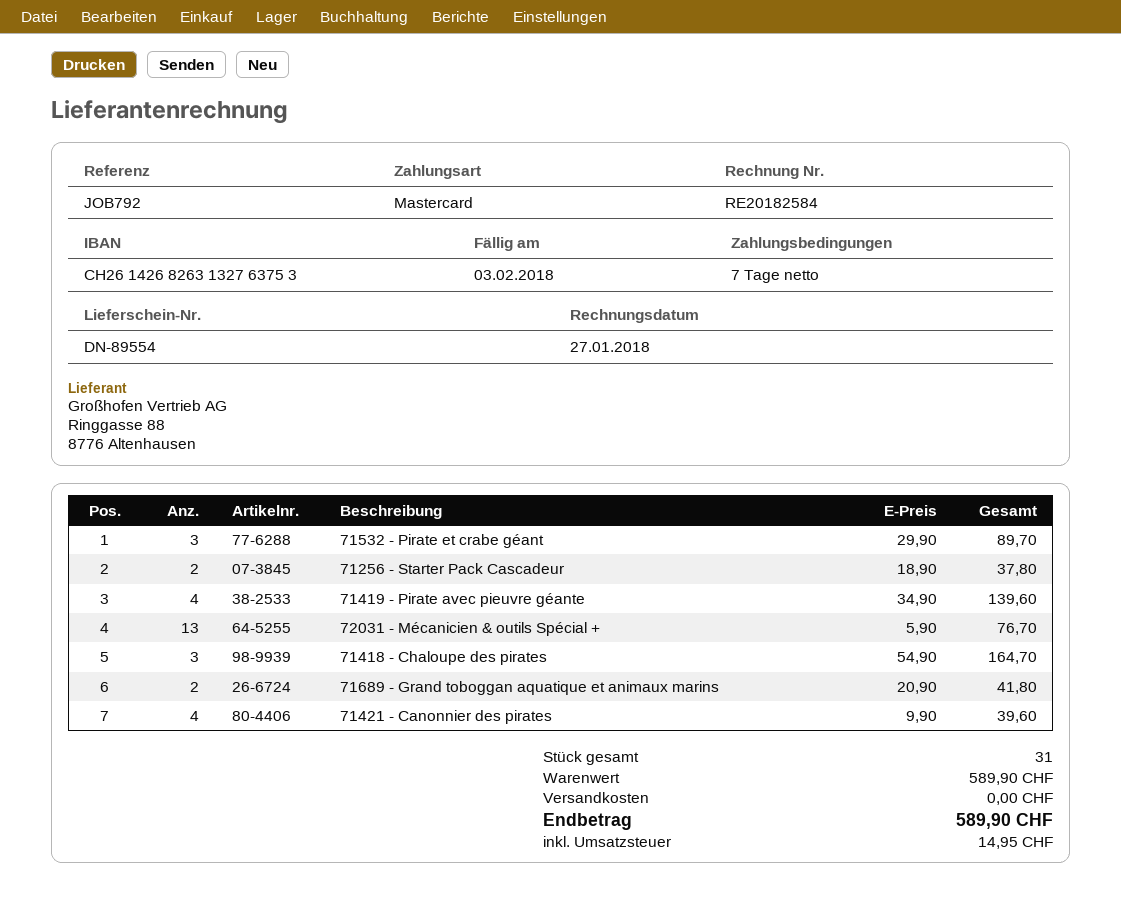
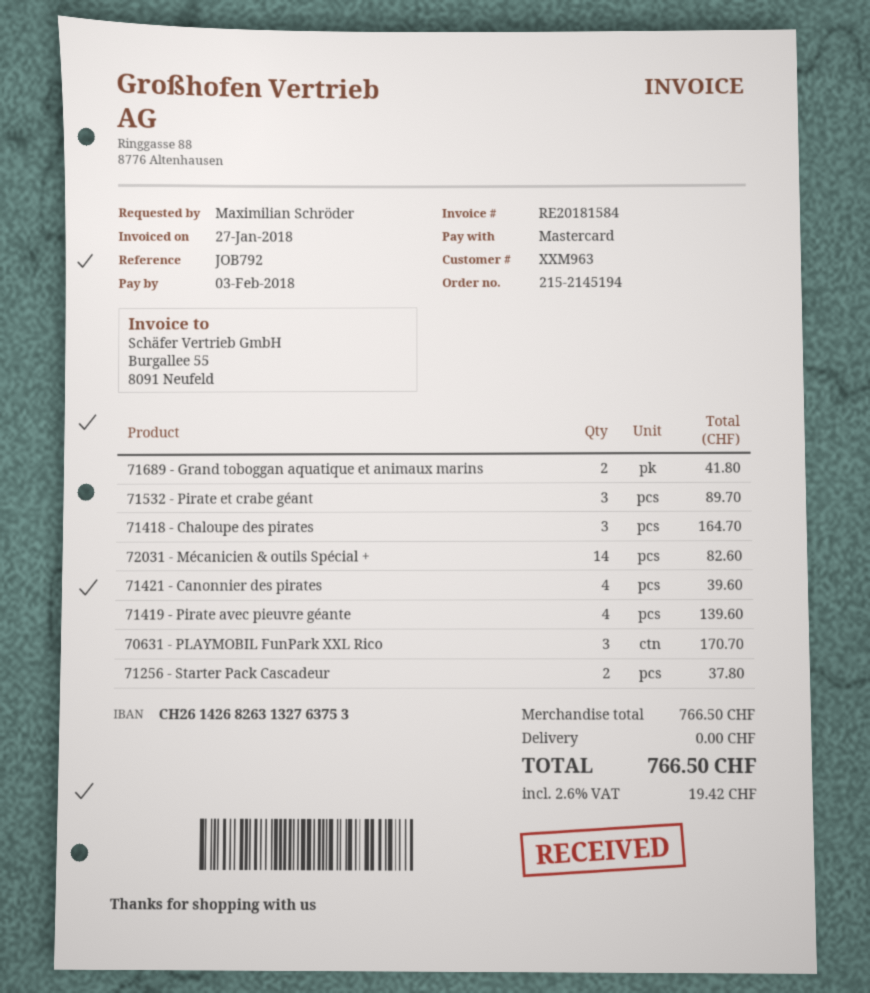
invoice number: RE20182584 -> RE20181584
72031 - Mécanicien & outils Spécial +: 13 for 76.70 -> 14 for 82.60
70631 - PLAYMOBIL FunPark XXL Rico: none -> 3 for 170.70
subtotal: 589.90 -> 766.50
tax: 14.95 -> 19.42
total: 589.90 -> 766.50

